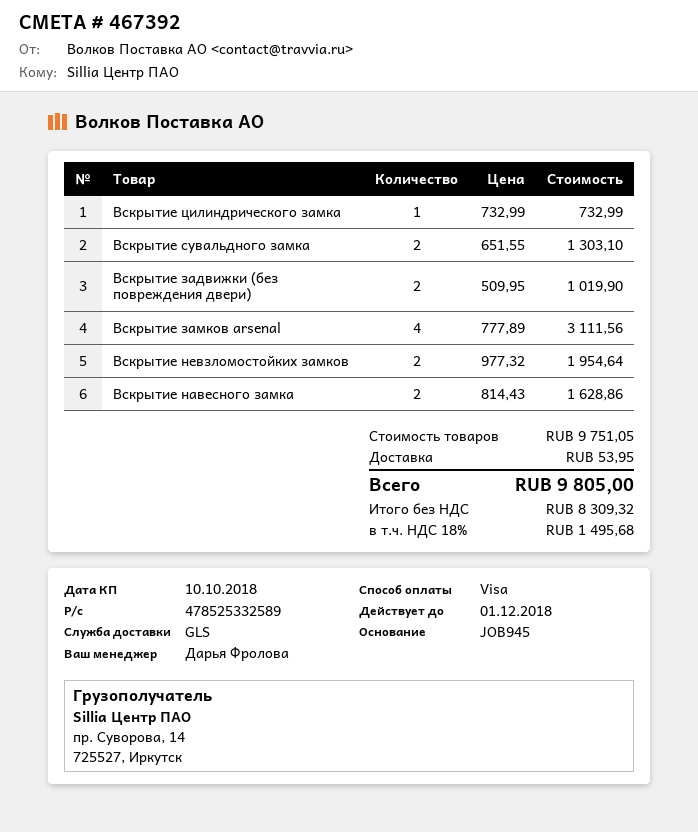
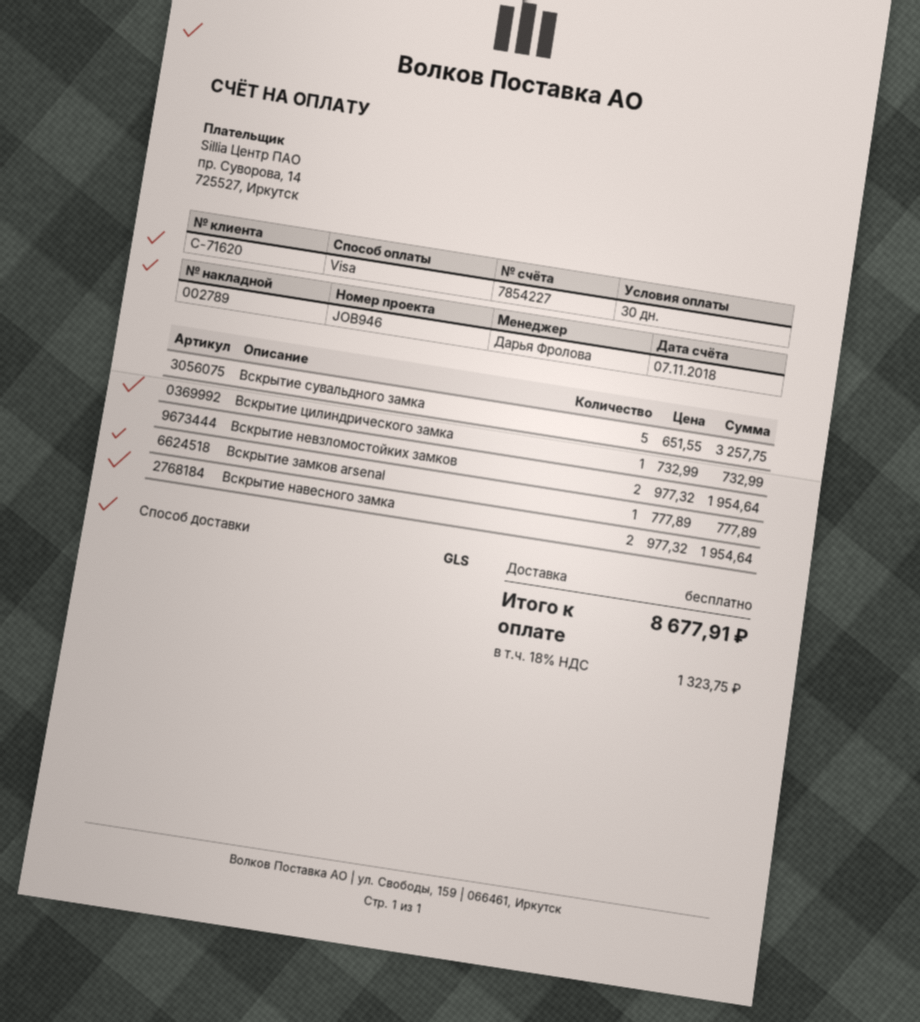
reference: JOB945 -> JOB946
Вскрытие сувальдного замка: 2 x 651.55 = 1303.10 -> 5 x 651.55 = 3257.75
Вскрытие задвижки (без повреждения двери): 2 x 509.95 = 1019.90 -> none
Вскрытие замков arsenal: 4 x 777.89 = 3111.56 -> 1 x 777.89 = 777.89
Вскрытие навесного замка: 2 x 814.43 = 1628.86 -> 2 x 977.32 = 1954.64
shipping: 53.95 -> 0.00
tax: 18% = 1495.68 -> 18% = 1323.75
total: 9805.00 -> 8677.91

